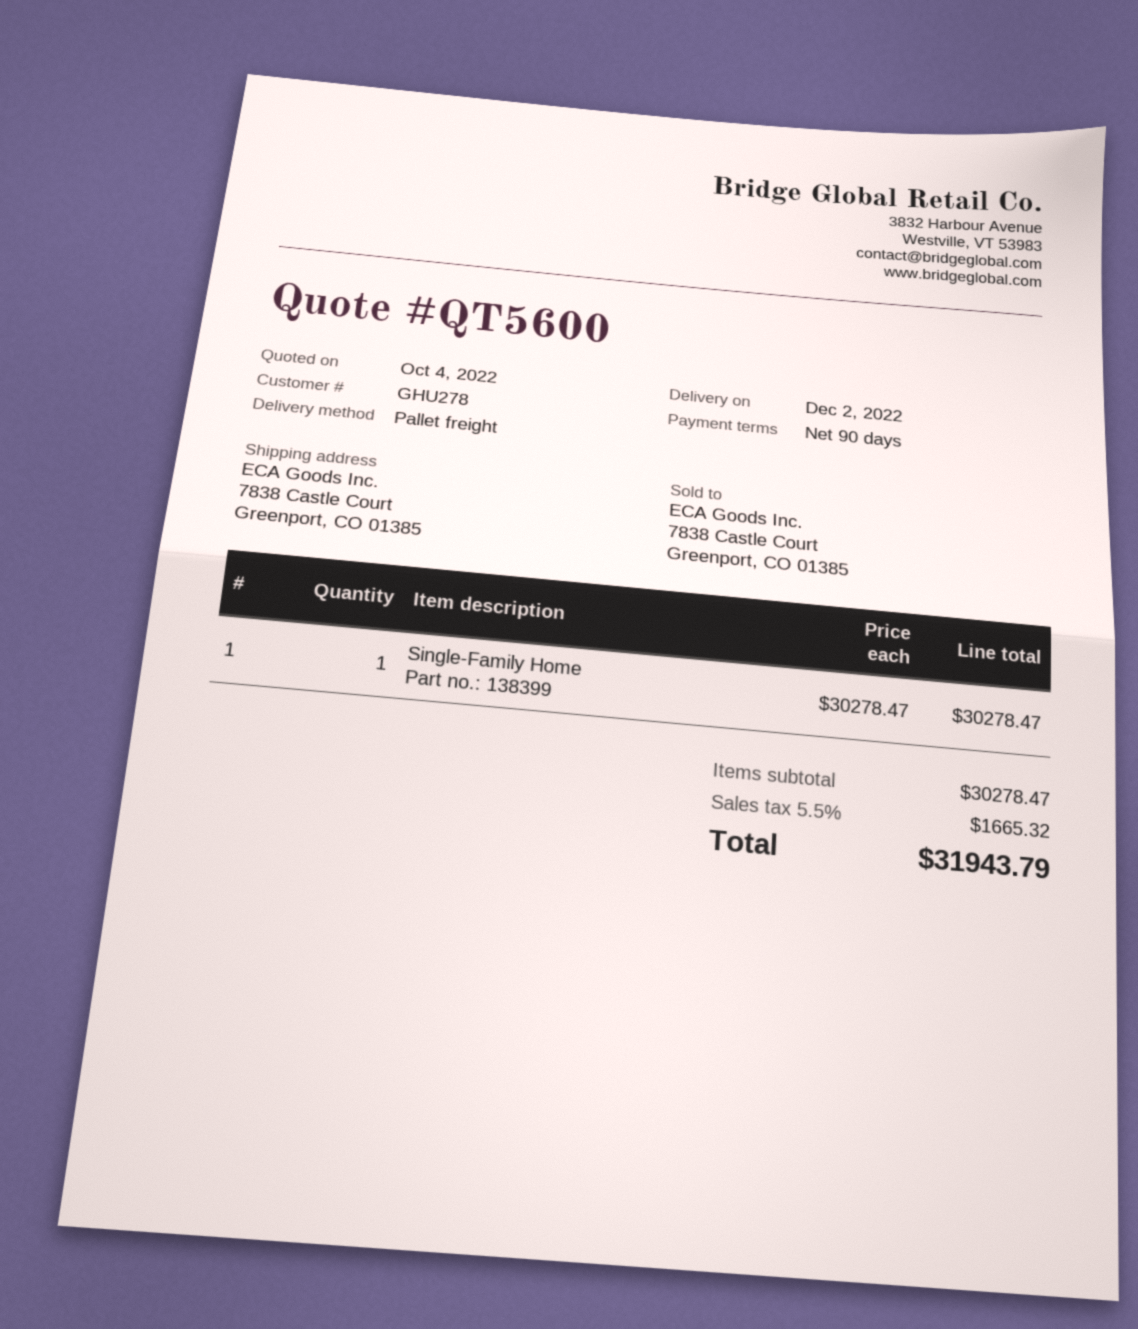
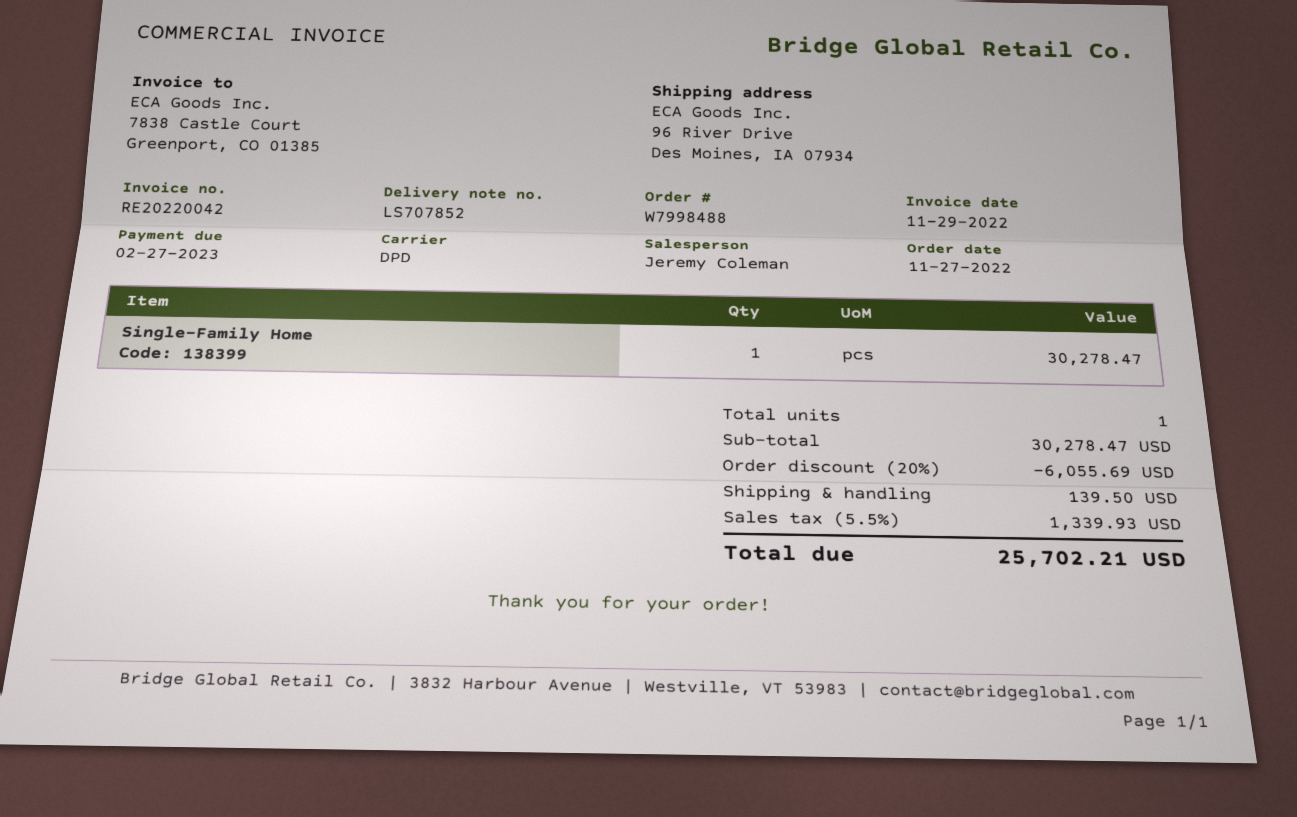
shipping method: pallet freight -> DPD
ship to: 7838 Castle Court, Greenport, CO 01385 -> 96 River Drive, Des Moines, IA 07934
discount: none -> 20% = 6055.69
shipping: none -> 139.50
tax: 5.5% = 1665.32 -> 5.5% = 1339.93
total: 31943.79 -> 25702.21

